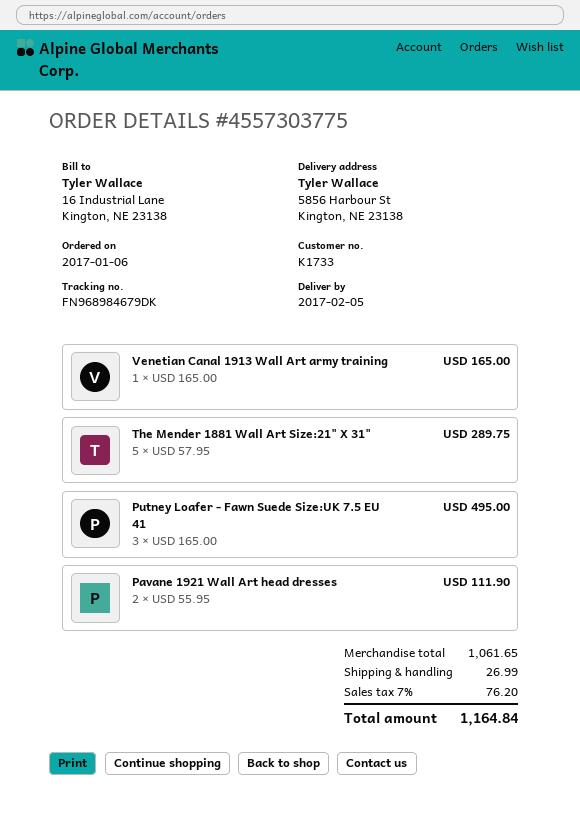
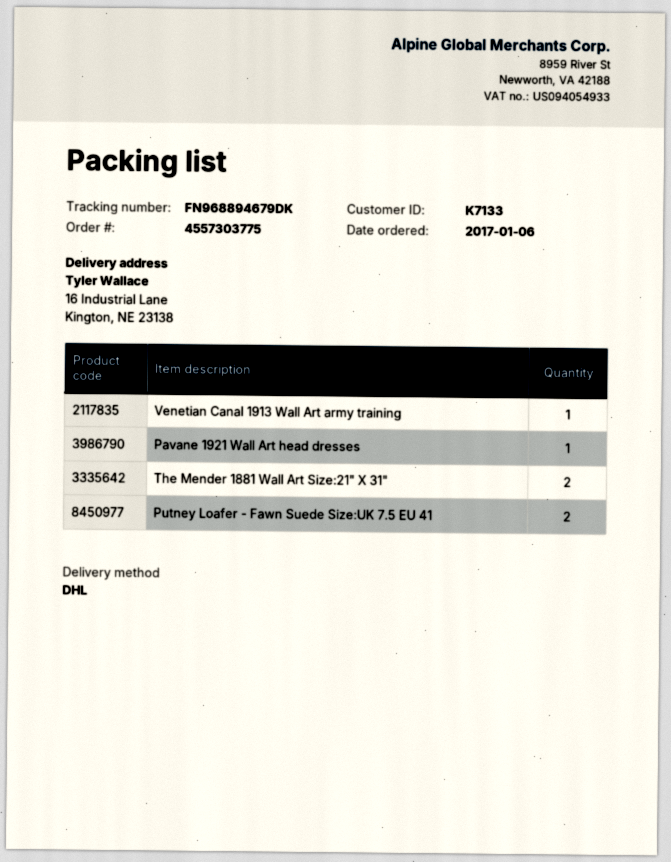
customer number: K1733 -> K7133
tracking number: FN968984679DK -> FN968894679DK
ship to: 5856 Harbour St, Kington, NE 23138 -> 16 Industrial Lane, Kington, NE 23138
The Mender 1881 Wall Art Size:21" X 31": 5 -> 2
Putney Loafer - Fawn Suede Size:UK 7.5 EU 41: 3 -> 2
Pavane 1921 Wall Art head dresses: 2 -> 1

